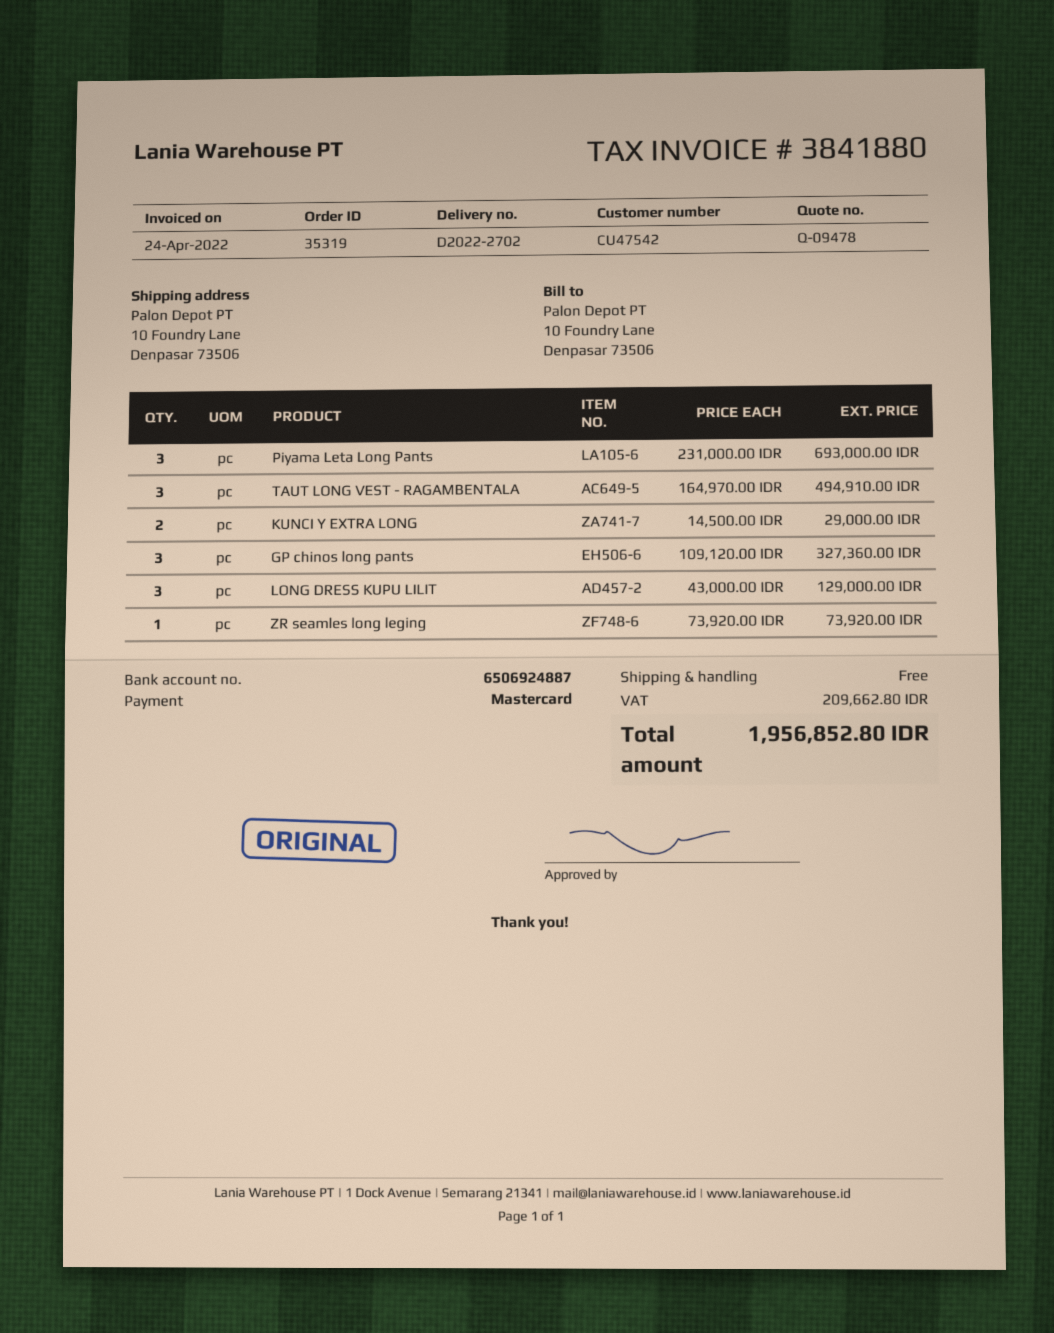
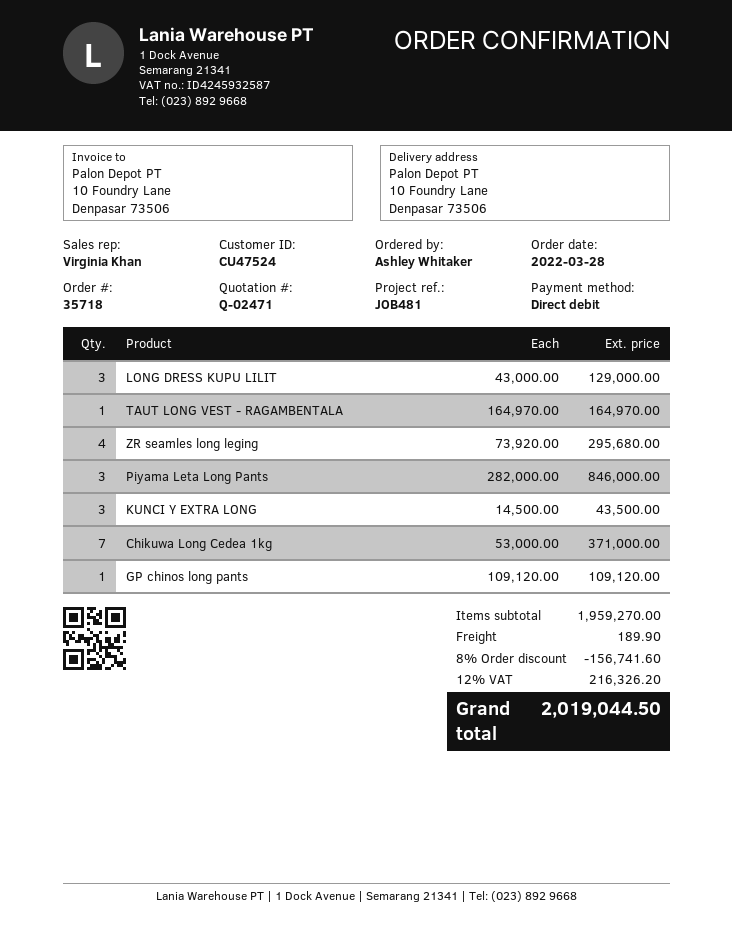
quote number: Q-09478 -> Q-02471
order number: 35319 -> 35718
customer number: CU47542 -> CU47524
payment method: Mastercard -> direct debit
Piyama Leta Long Pants: 3 x 231000.00 = 693000.00 -> 3 x 282000.00 = 846000.00
TAUT LONG VEST - RAGAMBENTALA: 3 x 164970.00 = 494910.00 -> 1 x 164970.00 = 164970.00
KUNCI Y EXTRA LONG: 2 x 14500.00 = 29000.00 -> 3 x 14500.00 = 43500.00
GP chinos long pants: 3 x 109120.00 = 327360.00 -> 1 x 109120.00 = 109120.00
ZR seamles long leging: 1 x 73920.00 = 73920.00 -> 4 x 73920.00 = 295680.00
Chikuwa Long Cedea 1kg: none -> 7 x 53000.00 = 371000.00
discount: none -> 8% = 156741.60
shipping: 0.00 -> 189.90
tax: 209662.80 -> 216326.20
total: 1956852.80 -> 2019044.50

